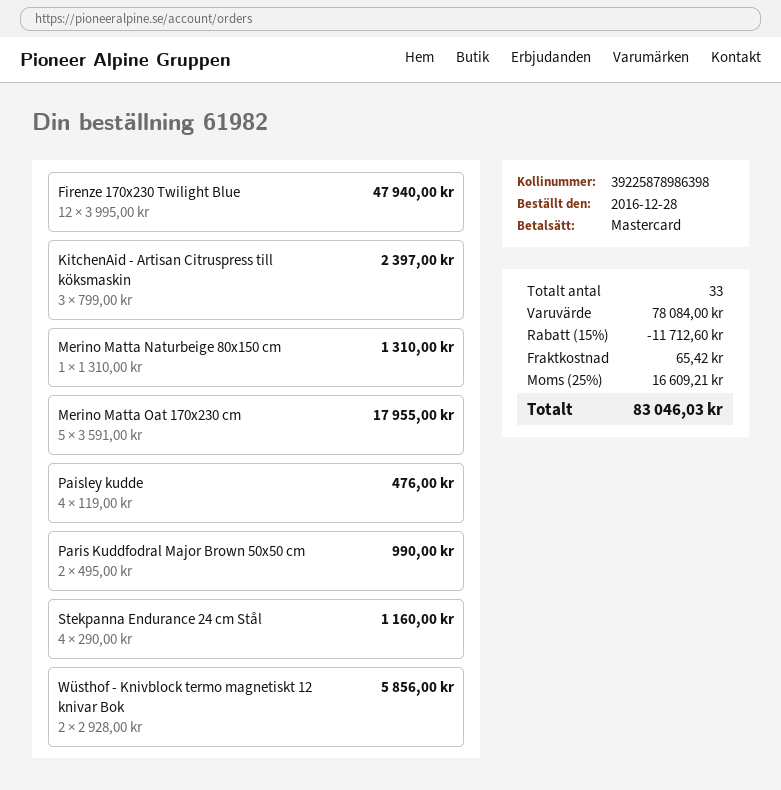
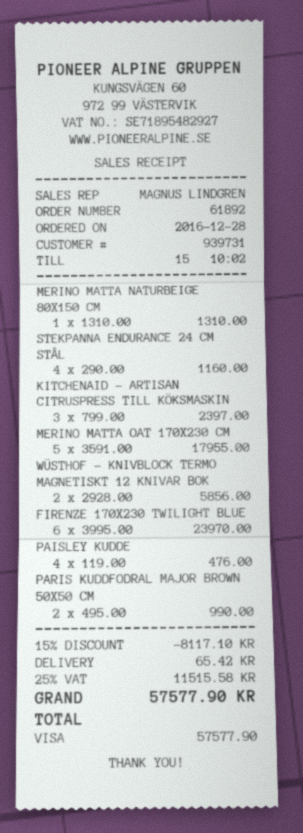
order number: 61982 -> 61892
payment method: Mastercard -> Visa
Firenze 170x230 Twilight Blue: 12 x 3995.00 = 47940.00 -> 6 x 3995.00 = 23970.00
discount: 15% = 11712.60 -> 15% = 8117.10
tax: 25% = 16609.21 -> 25% = 11515.58
total: 83046.03 -> 57577.90

